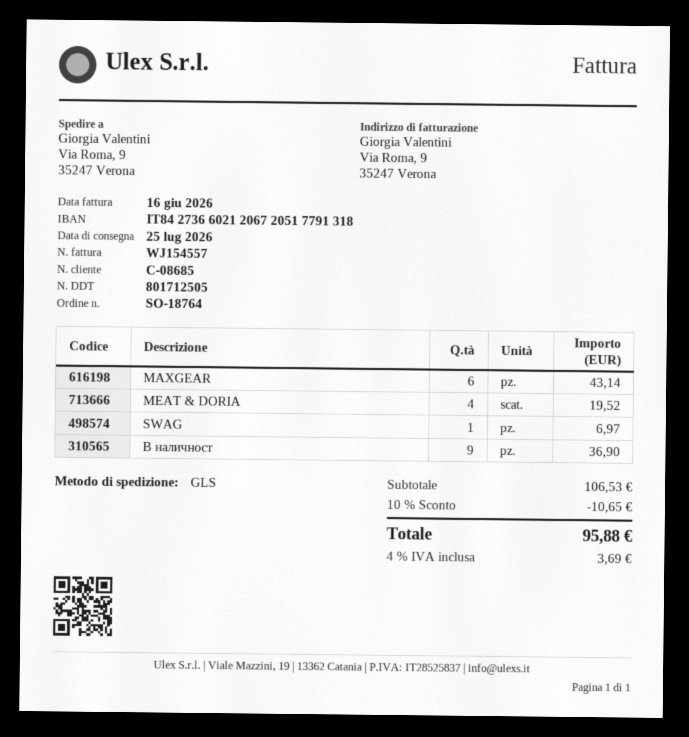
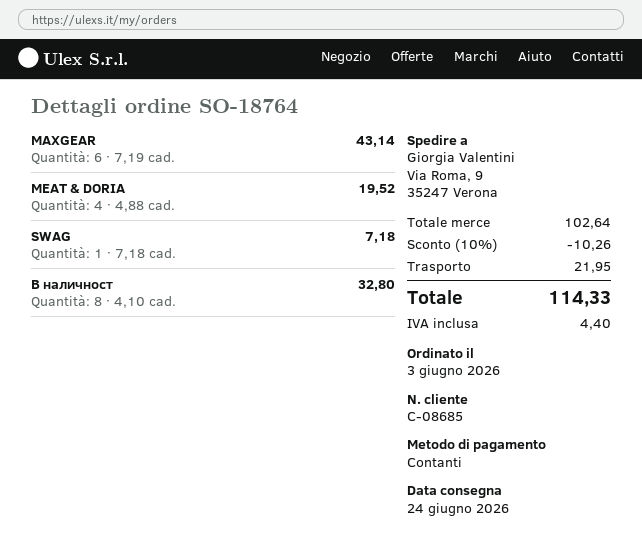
delivery date: 2026-07-25 -> 2026-06-24
SWAG: 1 for 6.97 -> 1 for 7.18
В наличност: 9 for 36.90 -> 8 for 32.80
subtotal: 106.53 -> 102.64
discount: 10% = 10.65 -> 10% = 10.26
shipping: none -> 21.95
tax: 3.69 -> 4.40
total: 95.88 -> 114.33

